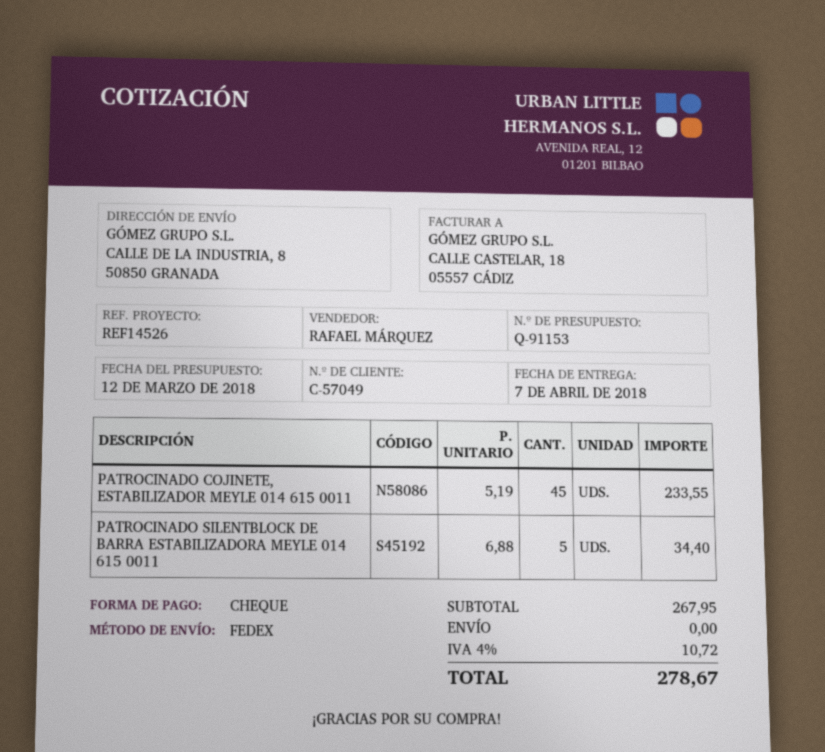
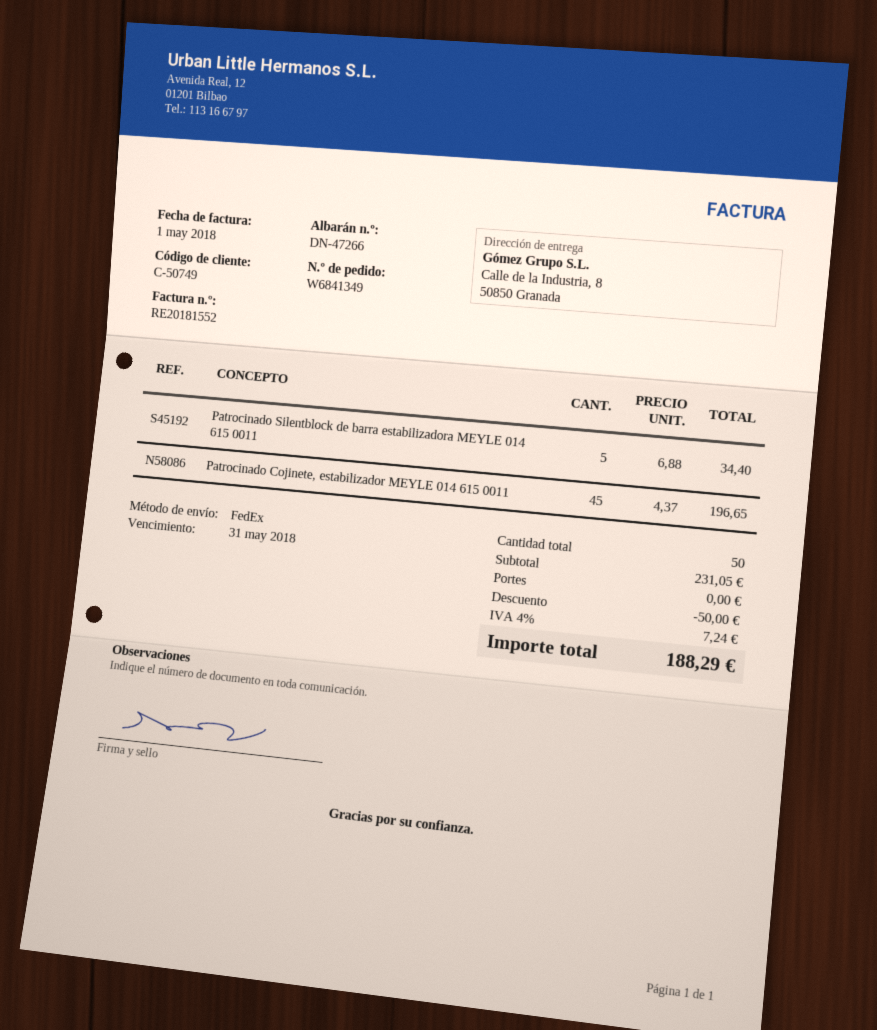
customer number: C-57049 -> C-50749
PATROCINADO COJINETE, ESTABILIZADOR MEYLE 014 615 0011: 45 x 5.19 = 233.55 -> 45 x 4.37 = 196.65
subtotal: 267.95 -> 231.05
discount: none -> 50.00
tax: 4% = 10.72 -> 4% = 7.24
total: 278.67 -> 188.29

